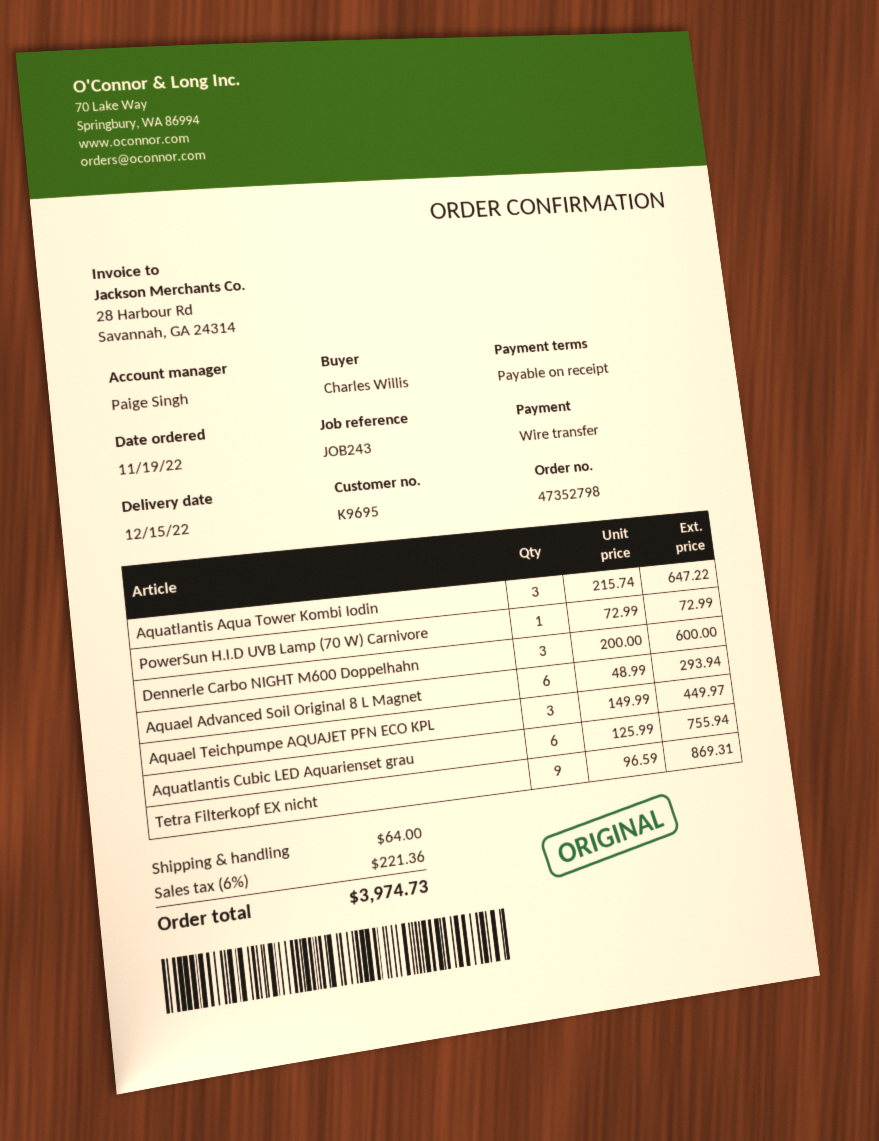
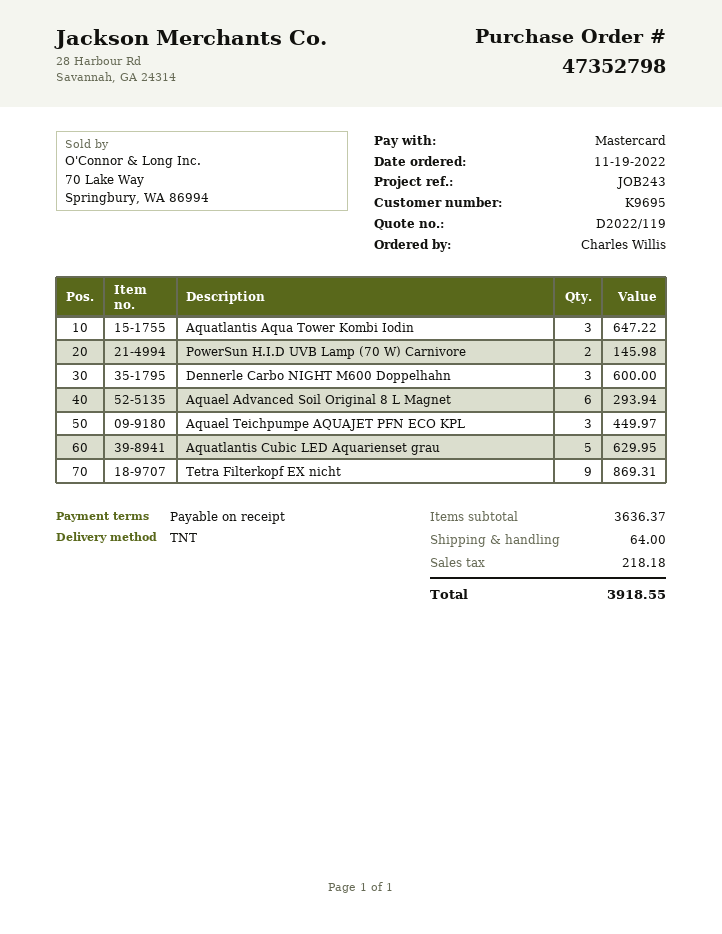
payment method: bank transfer -> Mastercard
PowerSun H.I.D UVB Lamp (70 W) Carnivore: 1 for 72.99 -> 2 for 145.98
Aquatlantis Cubic LED Aquarienset grau: 6 for 755.94 -> 5 for 629.95
tax: 221.36 -> 218.18
total: 3974.73 -> 3918.55

